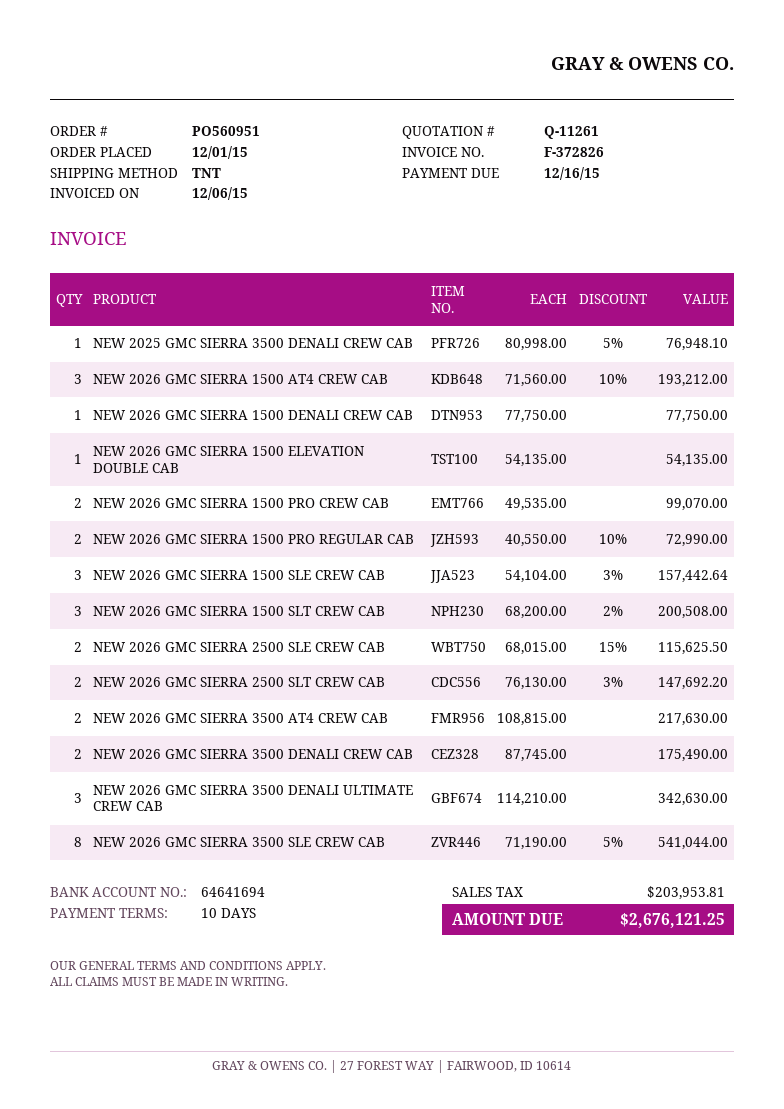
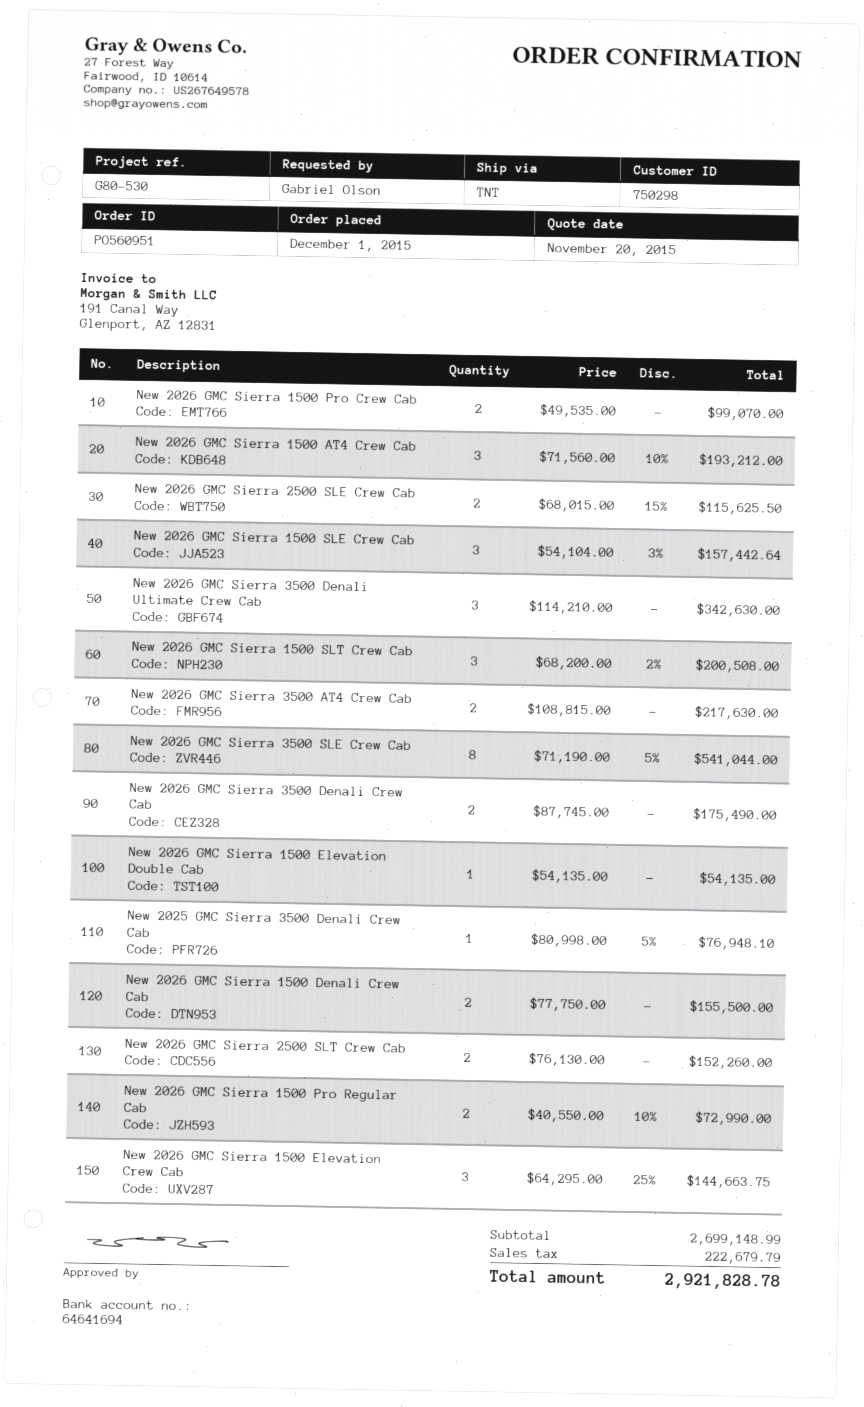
NEW 2026 GMC SIERRA 1500 DENALI CREW CAB: 1 x 77750.00 = 77750.00 -> 2 x 77750.00 = 155500.00
NEW 2026 GMC SIERRA 2500 SLT CREW CAB: 2 x 76130.00 - 3% = 147692.20 -> 2 x 76130.00 = 152260.00
New 2026 GMC Sierra 1500 Elevation Crew Cab: none -> 3 x 64295.00 - 25% = 144663.75
tax: 203953.81 -> 222679.79
total: 2676121.25 -> 2921828.78

